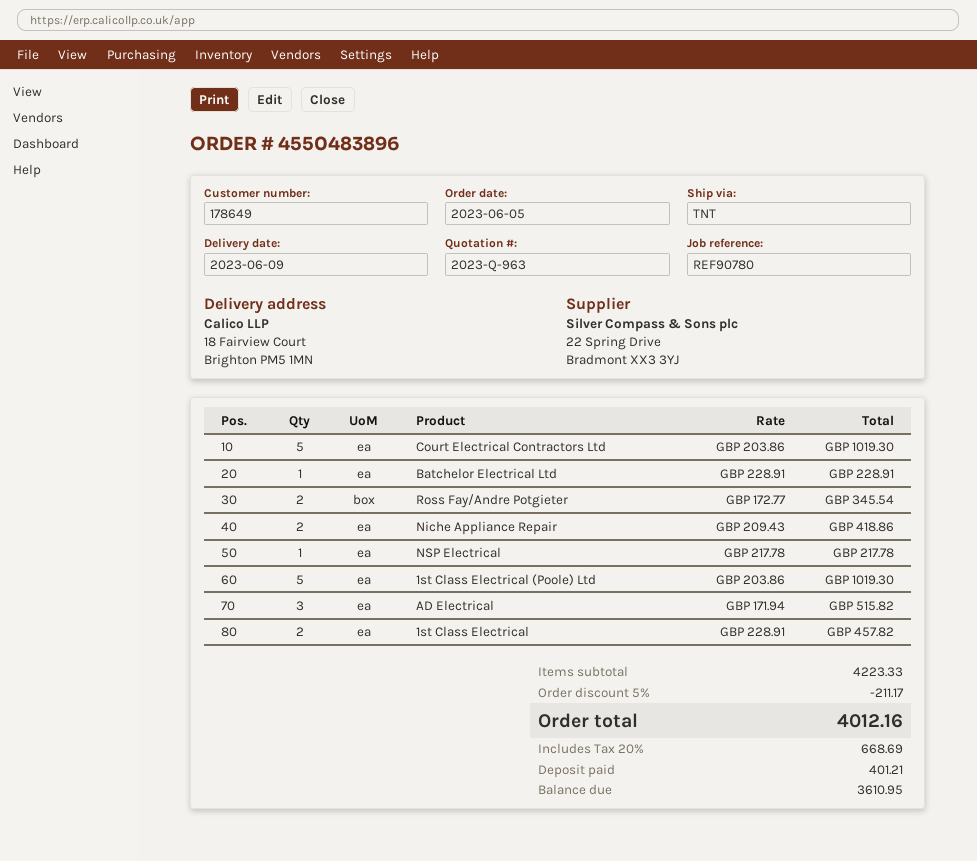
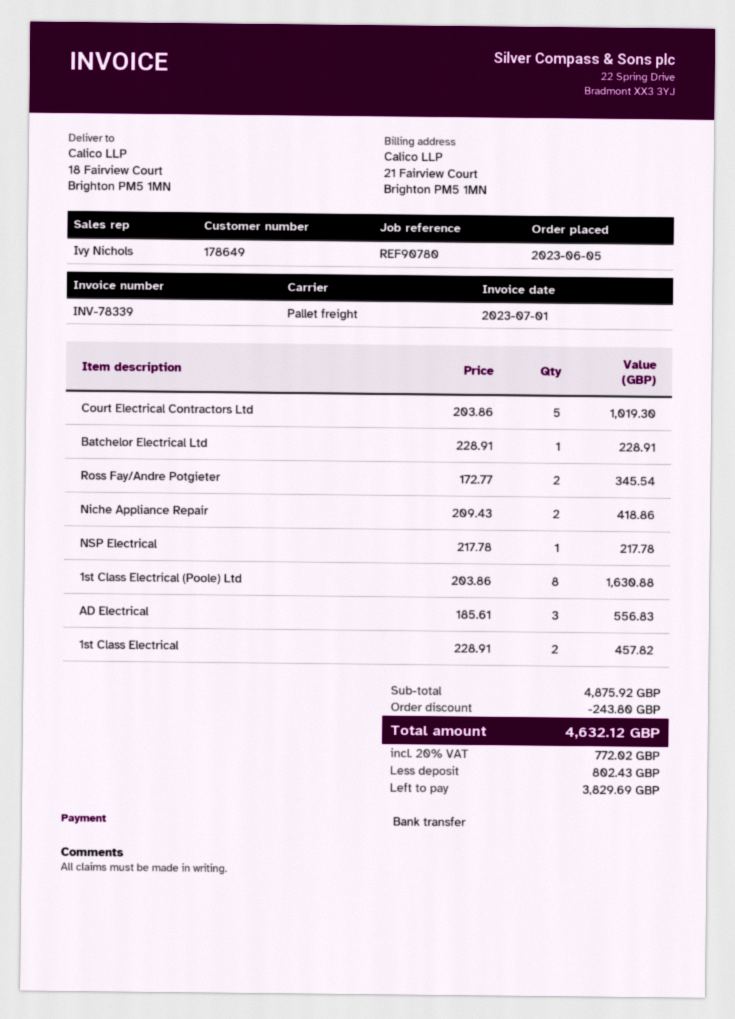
shipping method: TNT -> pallet freight
1st Class Electrical (Poole) Ltd: 5 x 203.86 = 1019.30 -> 8 x 203.86 = 1630.88
AD Electrical: 3 x 171.94 = 515.82 -> 3 x 185.61 = 556.83
subtotal: 4223.33 -> 4875.92
discount: 211.17 -> 243.80
tax: 20% = 668.69 -> 20% = 772.02
total: 4012.16 -> 4632.12
deposit: 401.21 -> 802.43
balance: 3610.95 -> 3829.69

